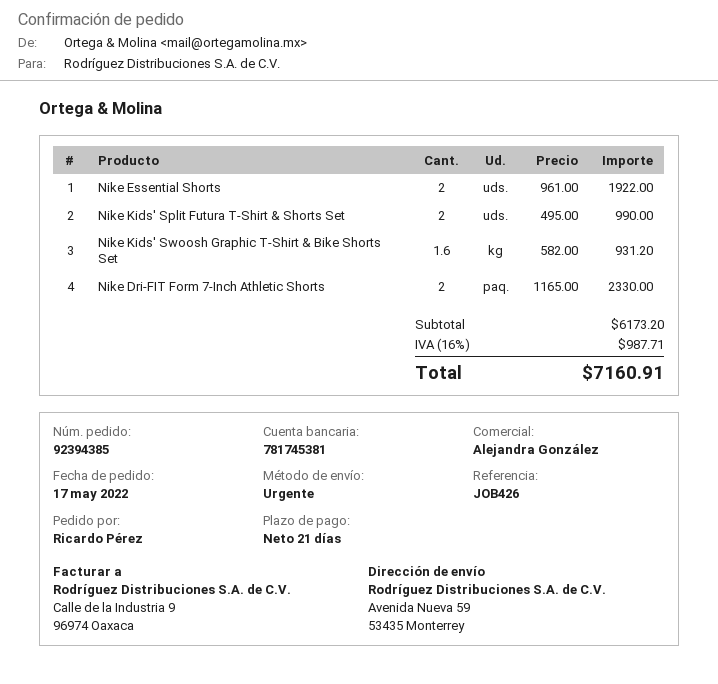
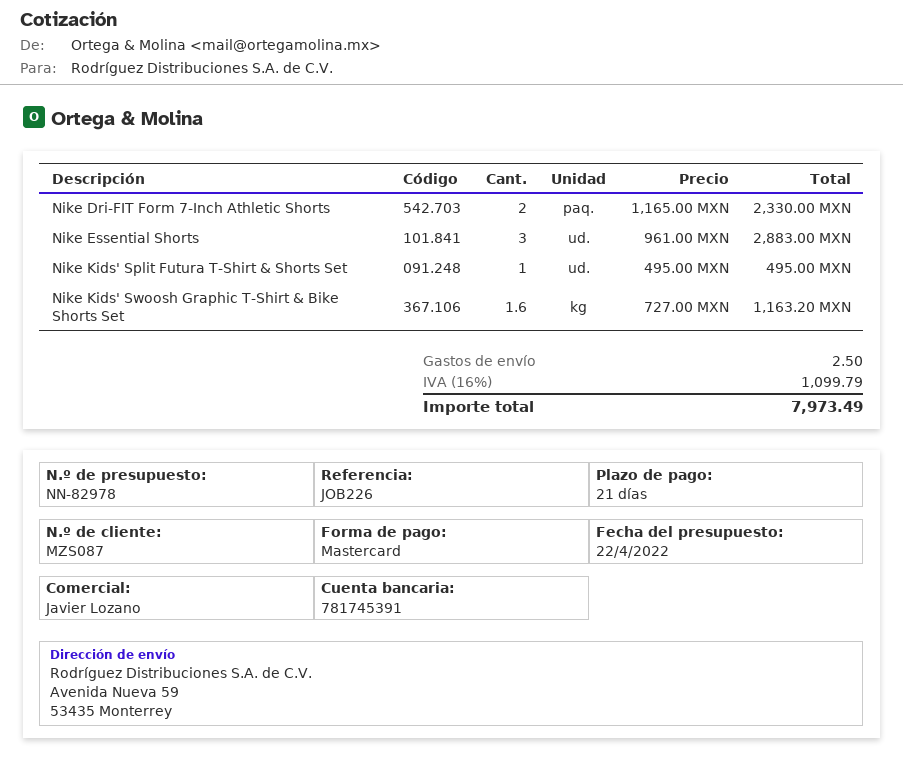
reference: JOB426 -> JOB226
sales rep: Alejandra González -> Javier Lozano
bank account: 781745381 -> 781745391
Nike Essential Shorts: 2 x 961.00 = 1922.00 -> 3 x 961.00 = 2883.00
Nike Kids' Split Futura T-Shirt & Shorts Set: 2 x 495.00 = 990.00 -> 1 x 495.00 = 495.00
Nike Kids' Swoosh Graphic T-Shirt & Bike Shorts Set: 1.6 x 582.00 = 931.20 -> 1.6 x 727.00 = 1163.20
shipping: none -> 2.50
tax: 16% = 987.71 -> 16% = 1099.79
total: 7160.91 -> 7973.49

